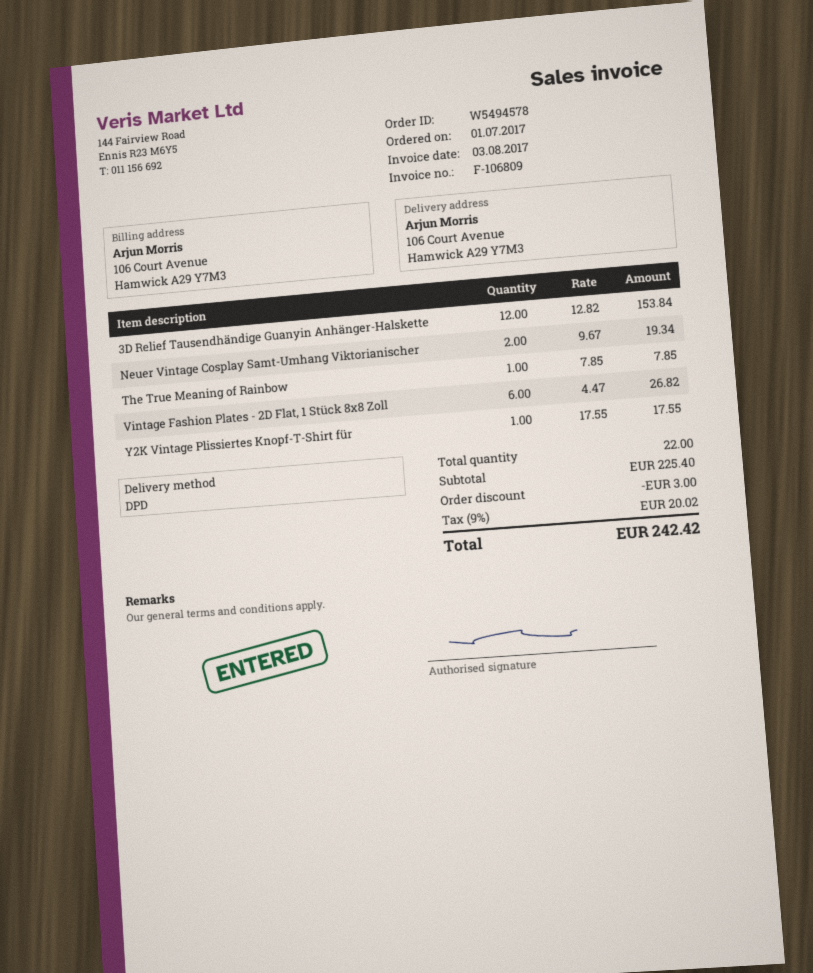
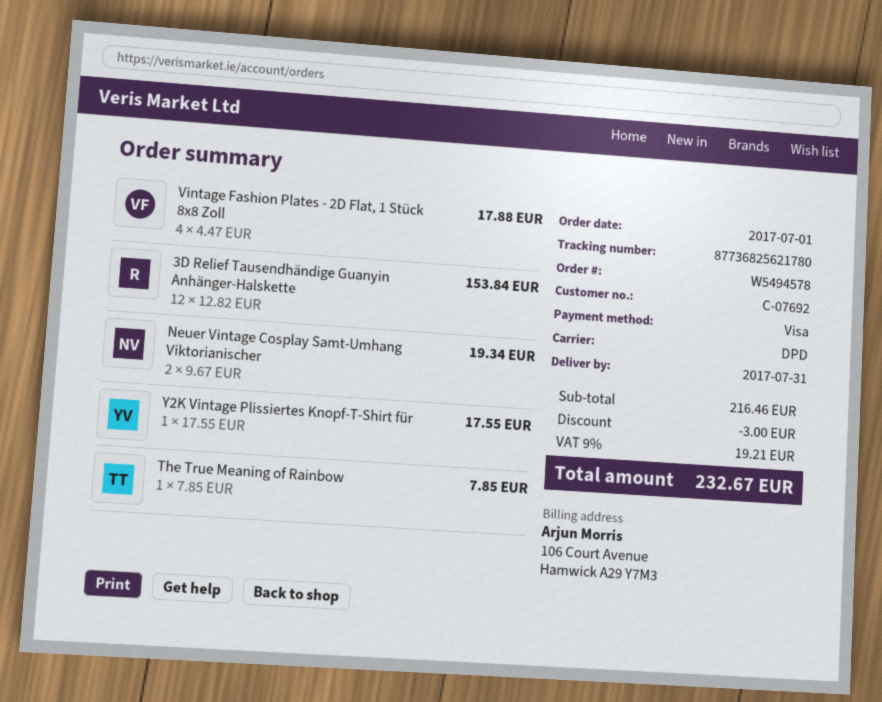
Vintage Fashion Plates - 2D Flat, 1 Stück 8x8 Zoll: 6 x 4.47 = 26.82 -> 4 x 4.47 = 17.88
subtotal: 225.40 -> 216.46
tax: 9% = 20.02 -> 9% = 19.21
total: 242.42 -> 232.67

